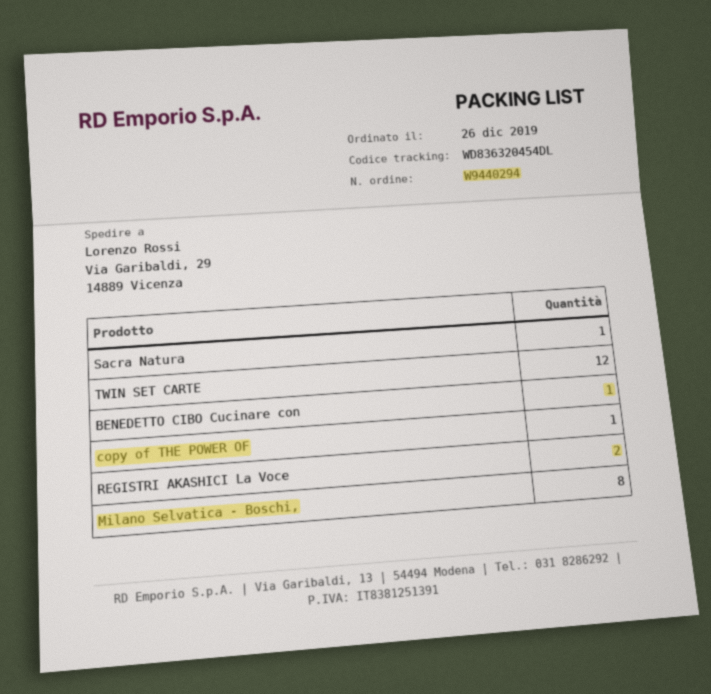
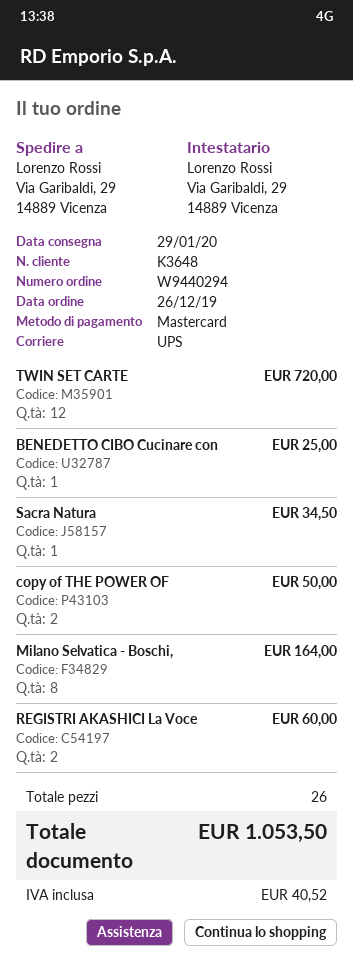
copy of THE POWER OF: 1 -> 2

